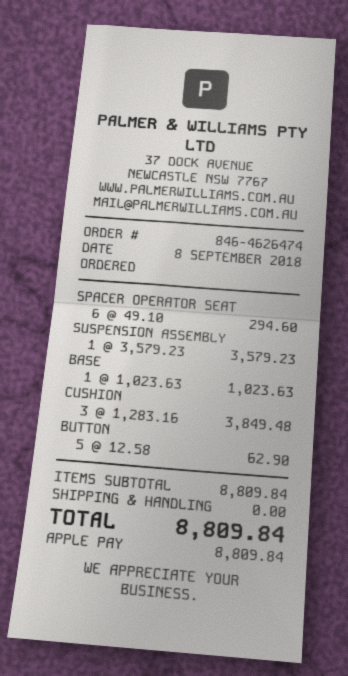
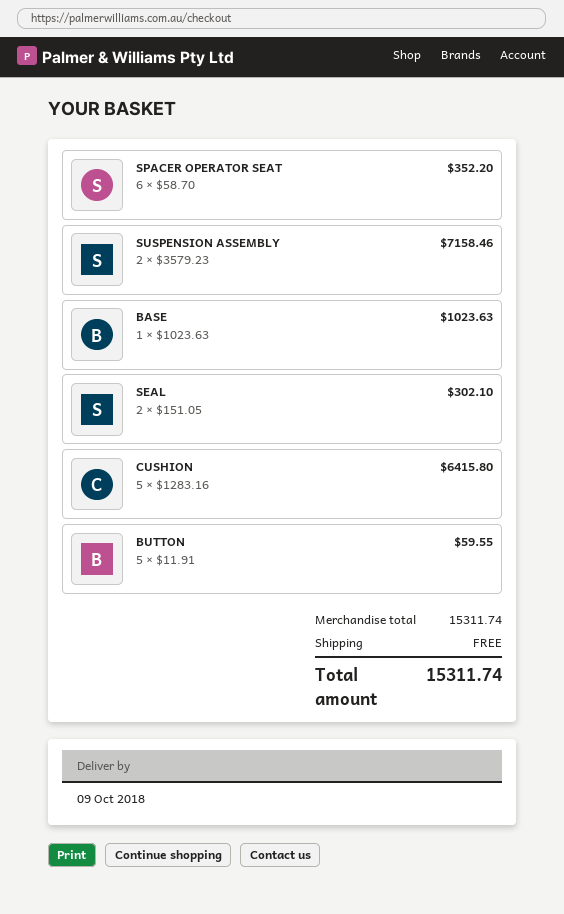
SPACER OPERATOR SEAT: 6 x 49.10 = 294.60 -> 6 x 58.70 = 352.20
SUSPENSION ASSEMBLY: 1 x 3579.23 = 3579.23 -> 2 x 3579.23 = 7158.46
CUSHION: 3 x 1283.16 = 3849.48 -> 5 x 1283.16 = 6415.80
BUTTON: 5 x 12.58 = 62.90 -> 5 x 11.91 = 59.55
SEAL: none -> 2 x 151.05 = 302.10
subtotal: 8809.84 -> 15311.74
total: 8809.84 -> 15311.74

